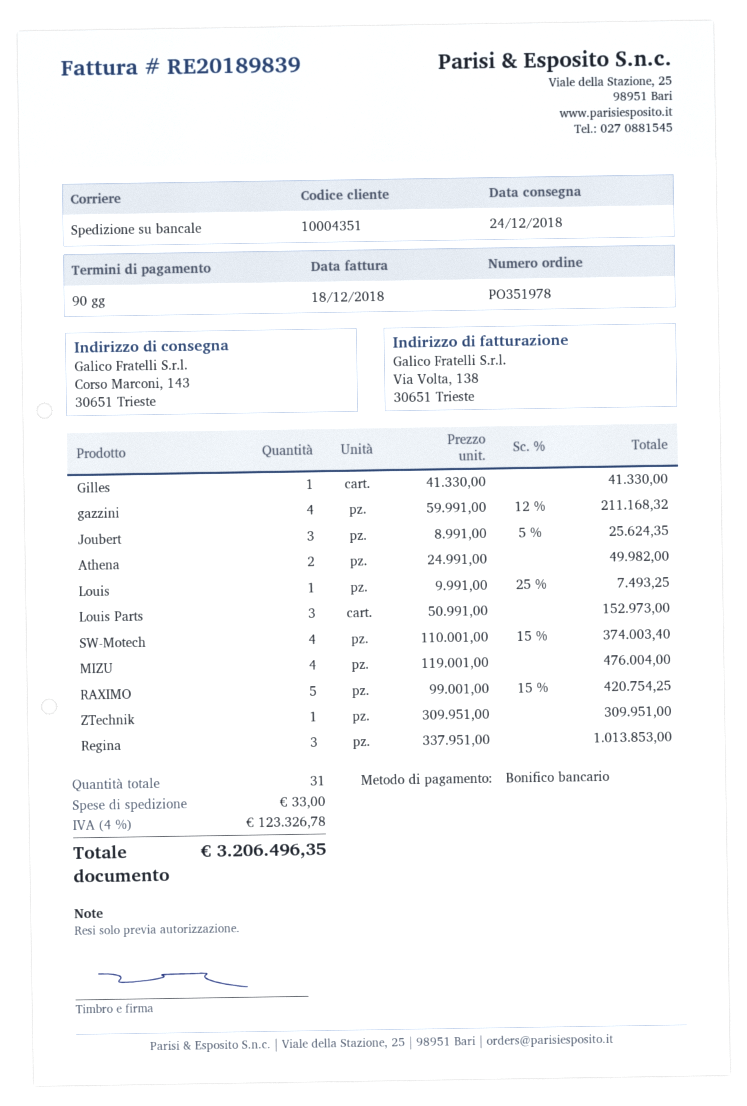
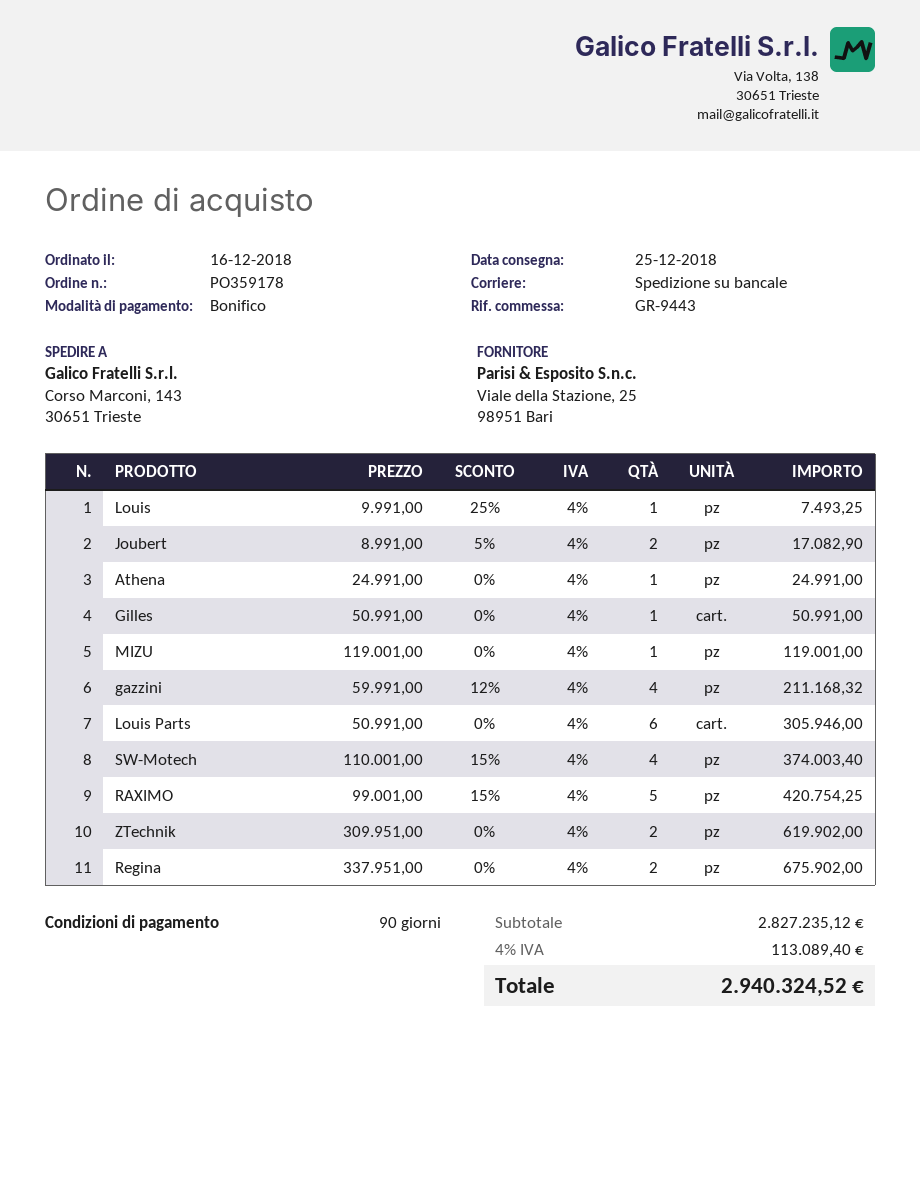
order number: PO351978 -> PO359178
delivery date: 2018-12-24 -> 2018-12-25
Gilles: 1 x 41330.00 = 41330.00 -> 1 x 50991.00 = 50991.00
Joubert: 3 x 8991.00 - 5% = 25624.35 -> 2 x 8991.00 - 5% = 17082.90
Athena: 2 x 24991.00 = 49982.00 -> 1 x 24991.00 = 24991.00
Louis Parts: 3 x 50991.00 = 152973.00 -> 6 x 50991.00 = 305946.00
MIZU: 4 x 119001.00 = 476004.00 -> 1 x 119001.00 = 119001.00
ZTechnik: 1 x 309951.00 = 309951.00 -> 2 x 309951.00 = 619902.00
Regina: 3 x 337951.00 = 1013853.00 -> 2 x 337951.00 = 675902.00
shipping: 33.00 -> none
tax: 4% = 123326.78 -> 4% = 113089.40
total: 3206496.35 -> 2940324.52

